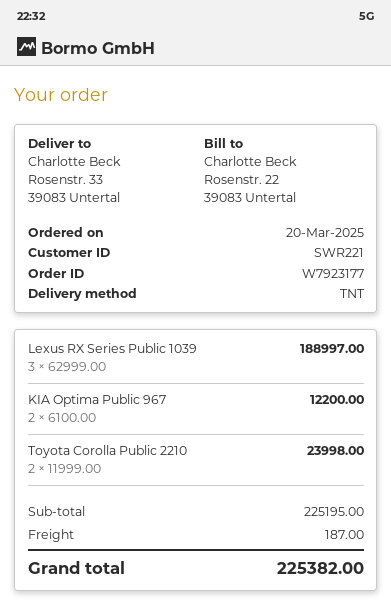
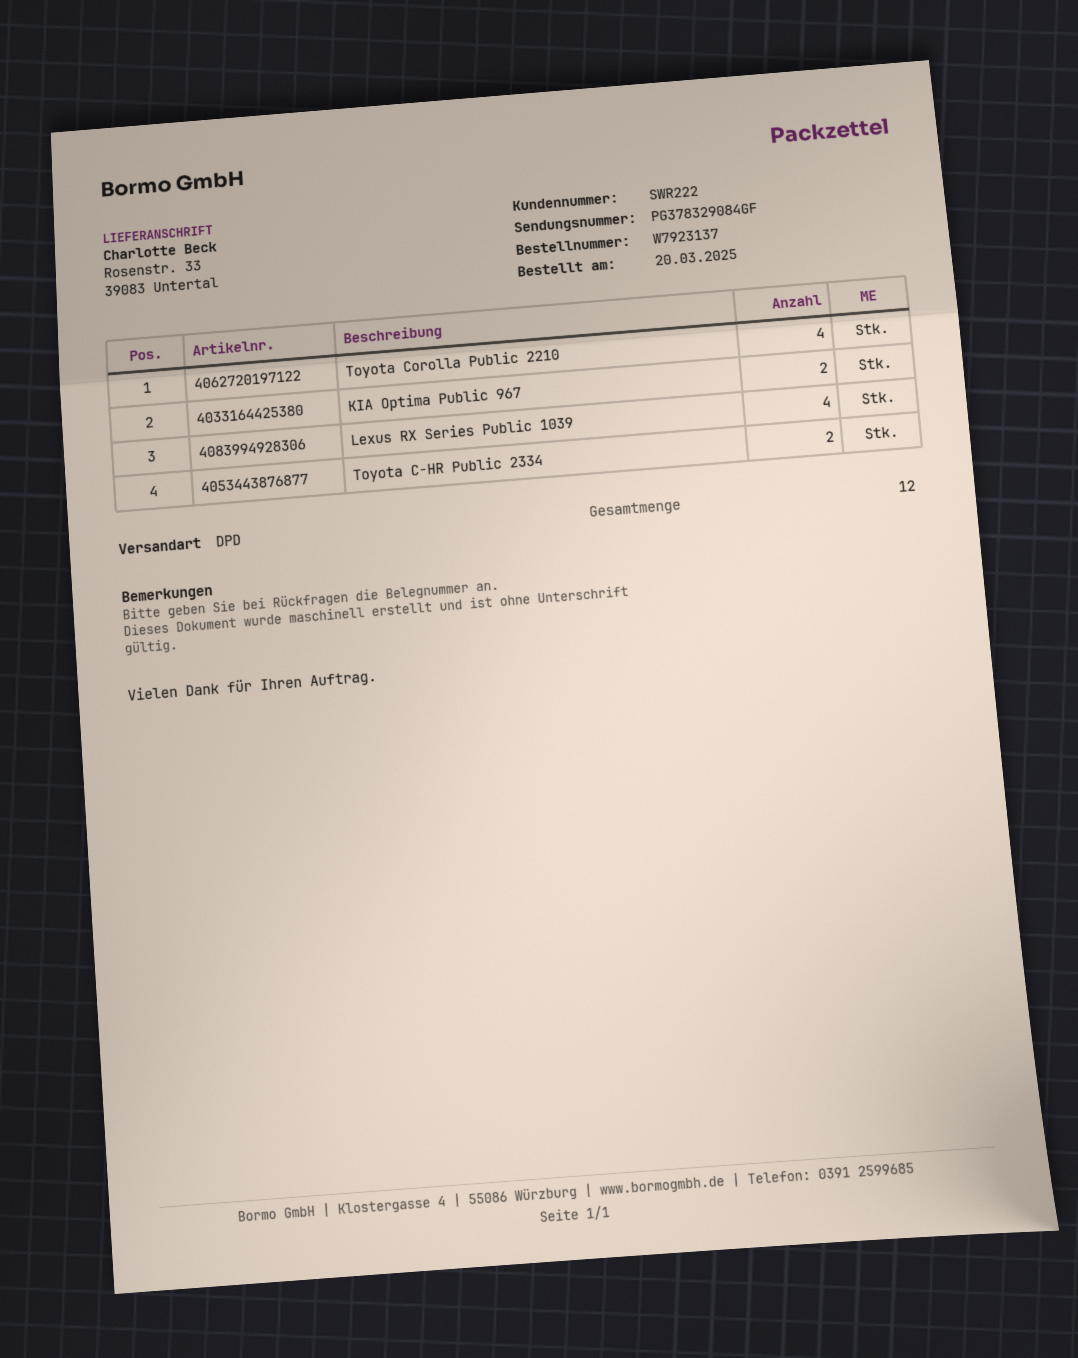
order number: W7923177 -> W7923137
customer number: SWR221 -> SWR222
shipping method: TNT -> DPD
Lexus RX Series Public 1039: 3 -> 4
Toyota Corolla Public 2210: 2 -> 4
Toyota C-HR Public 2334: none -> 2

